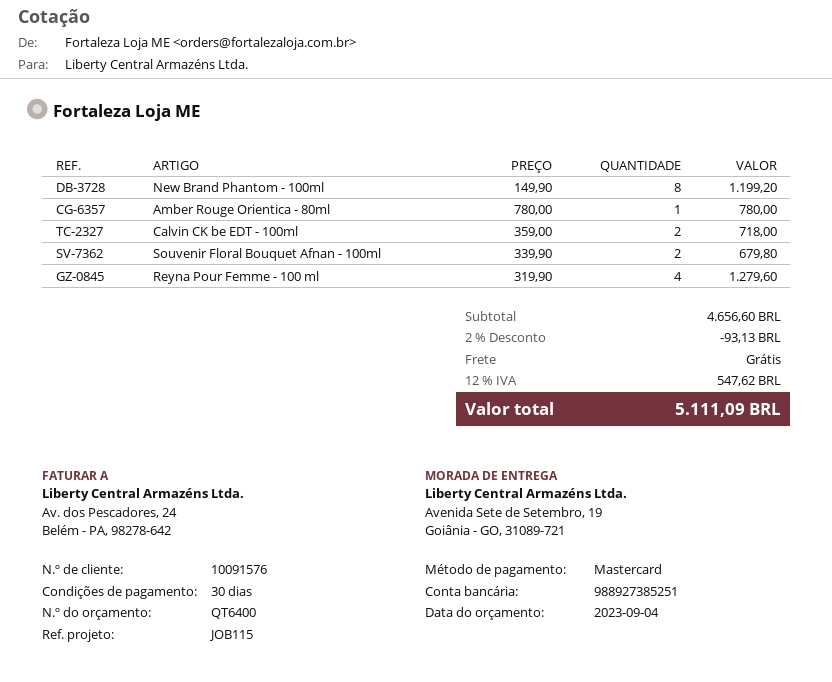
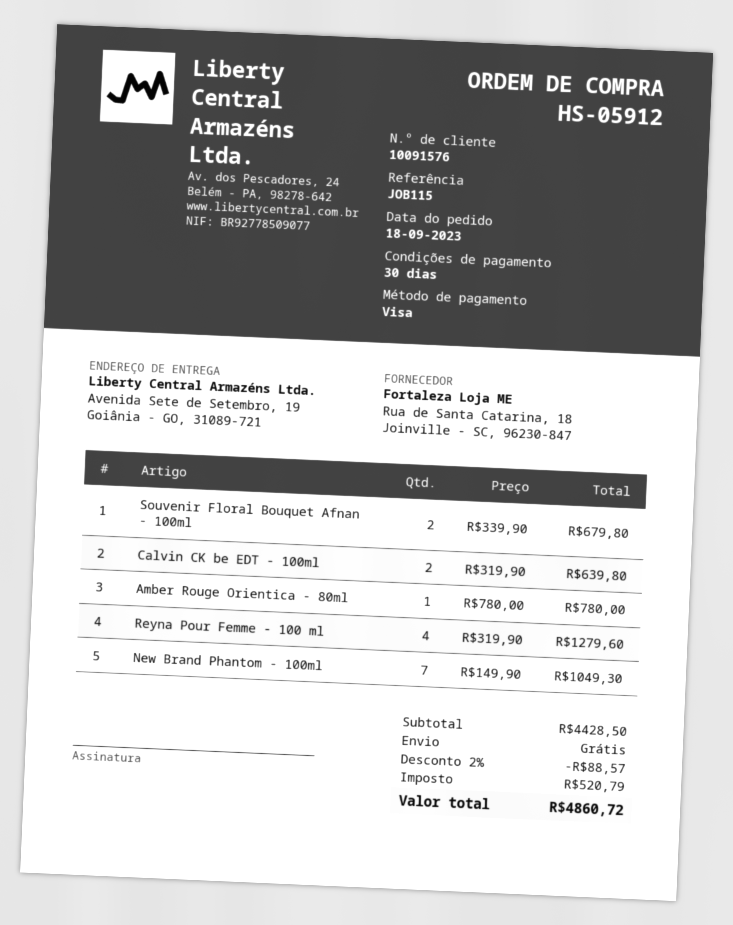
payment method: Mastercard -> Visa
New Brand Phantom - 100ml: 8 x 149.90 = 1199.20 -> 7 x 149.90 = 1049.30
Calvin CK be EDT - 100ml: 2 x 359.00 = 718.00 -> 2 x 319.90 = 639.80
subtotal: 4656.60 -> 4428.50
discount: 2% = 93.13 -> 2% = 88.57
tax: 547.62 -> 520.79
total: 5111.09 -> 4860.72

